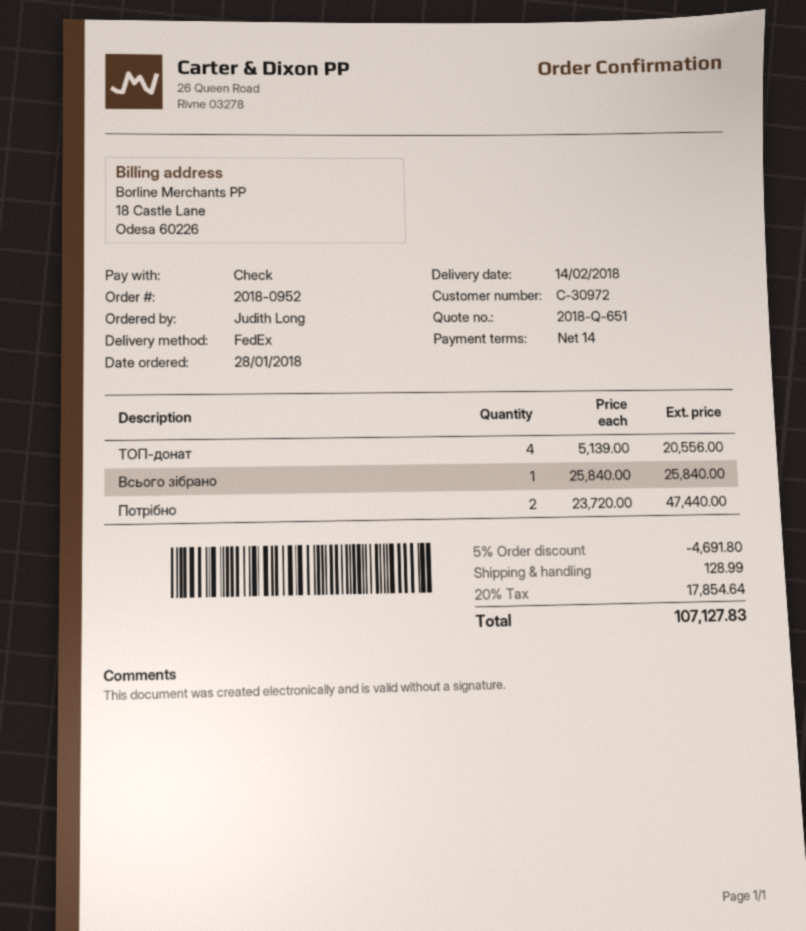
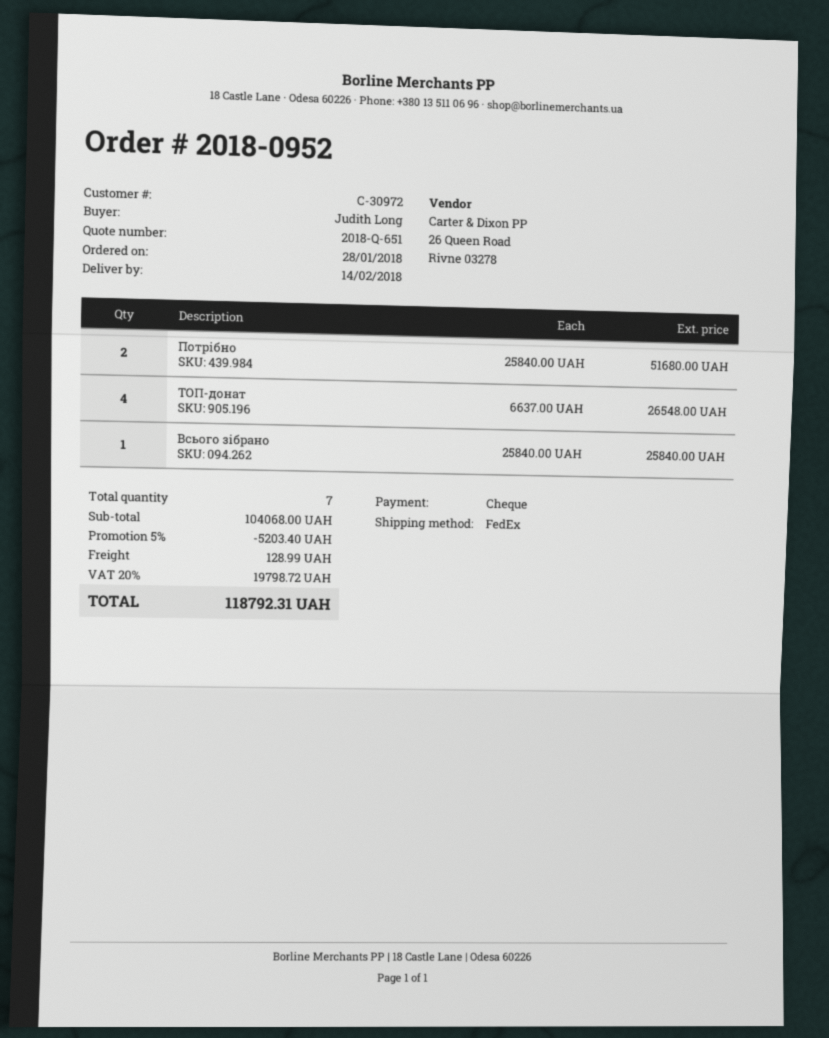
ТОП-донат: 4 x 5139.00 = 20556.00 -> 4 x 6637.00 = 26548.00
Потрібно: 2 x 23720.00 = 47440.00 -> 2 x 25840.00 = 51680.00
discount: 5% = 4691.80 -> 5% = 5203.40
tax: 20% = 17854.64 -> 20% = 19798.72
total: 107127.83 -> 118792.31

